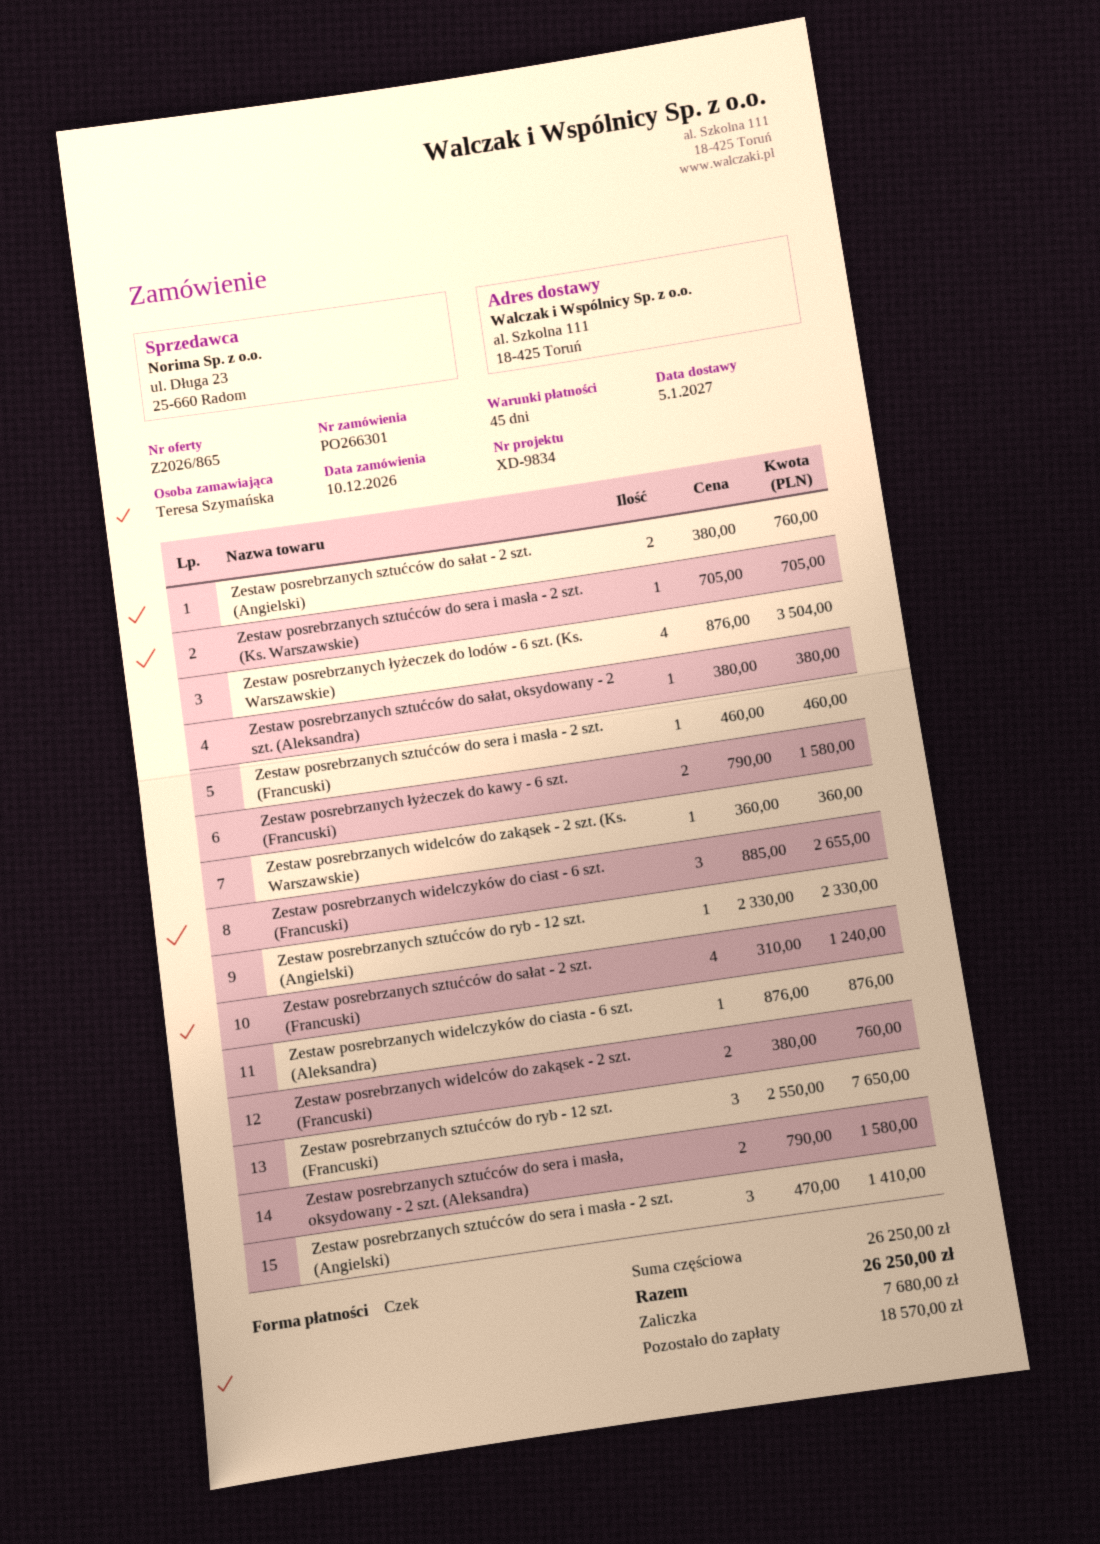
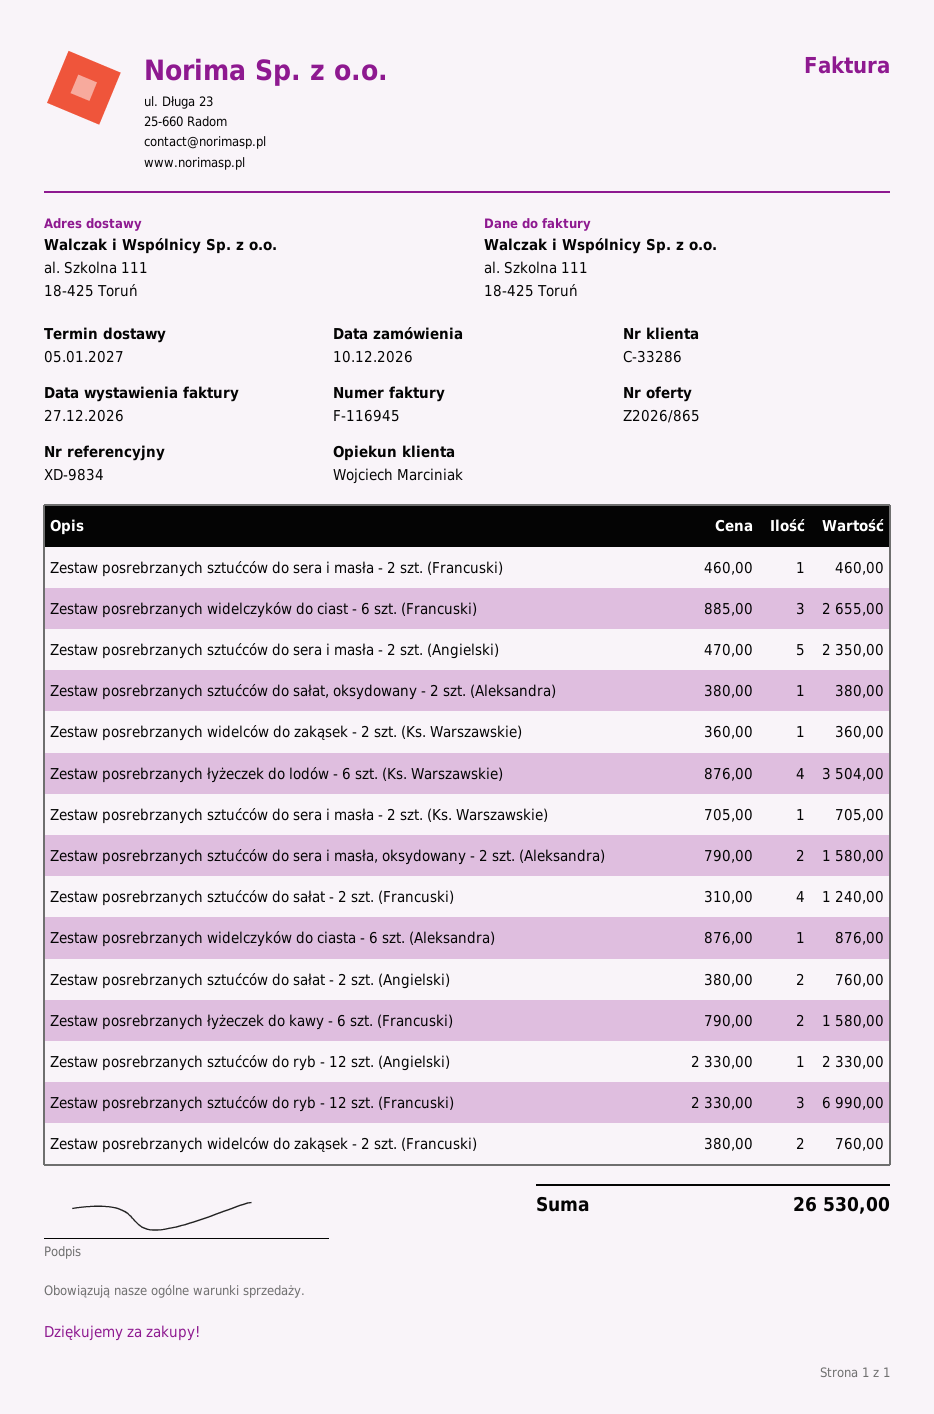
Zestaw posrebrzanych sztućców do ryb - 12 szt. (Francuski): 3 x 2550.00 = 7650.00 -> 3 x 2330.00 = 6990.00
Zestaw posrebrzanych sztućców do sera i masła - 2 szt. (Angielski): 3 x 470.00 = 1410.00 -> 5 x 470.00 = 2350.00
total: 26250.00 -> 26530.00

